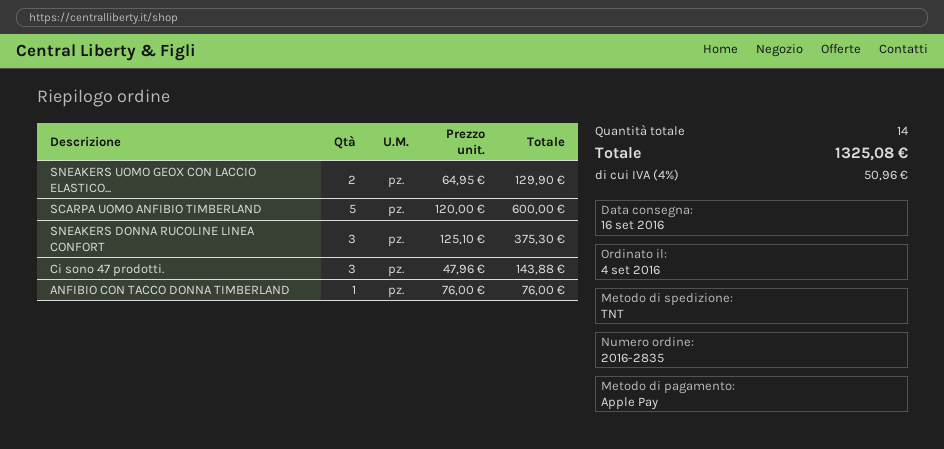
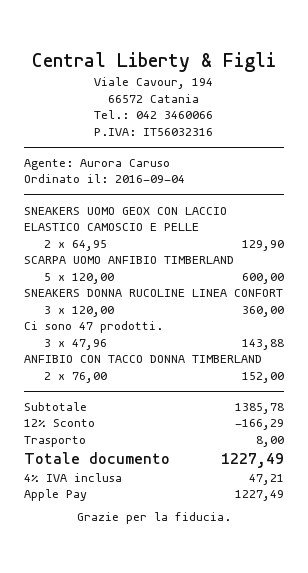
SNEAKERS DONNA RUCOLINE LINEA CONFORT: 3 x 125.10 = 375.30 -> 3 x 120.00 = 360.00
ANFIBIO CON TACCO DONNA TIMBERLAND: 1 x 76.00 = 76.00 -> 2 x 76.00 = 152.00
discount: none -> 12% = 166.29
shipping: none -> 8.00
tax: 4% = 50.96 -> 4% = 47.21
total: 1325.08 -> 1227.49

